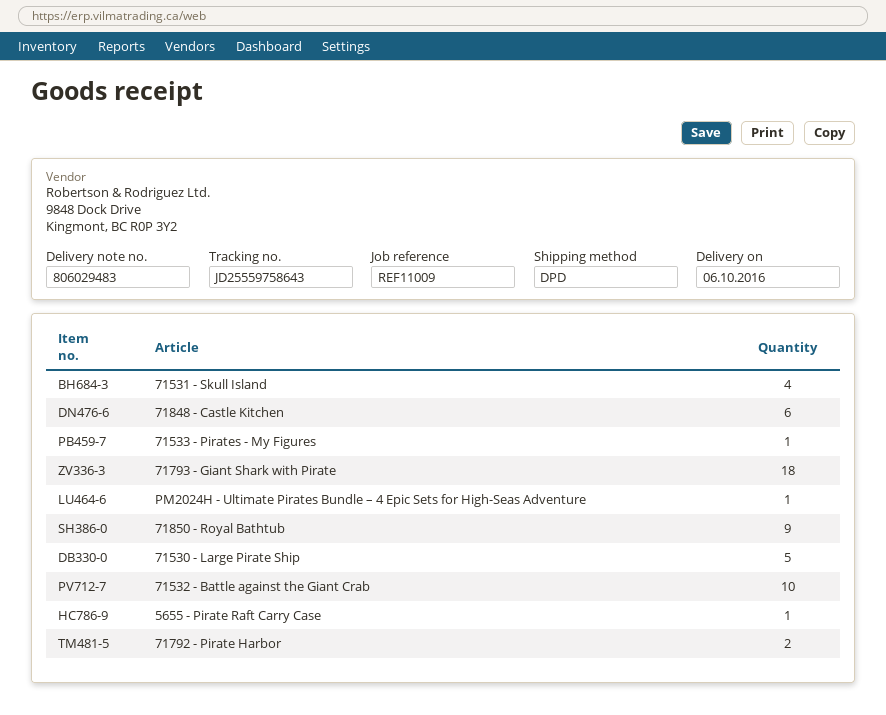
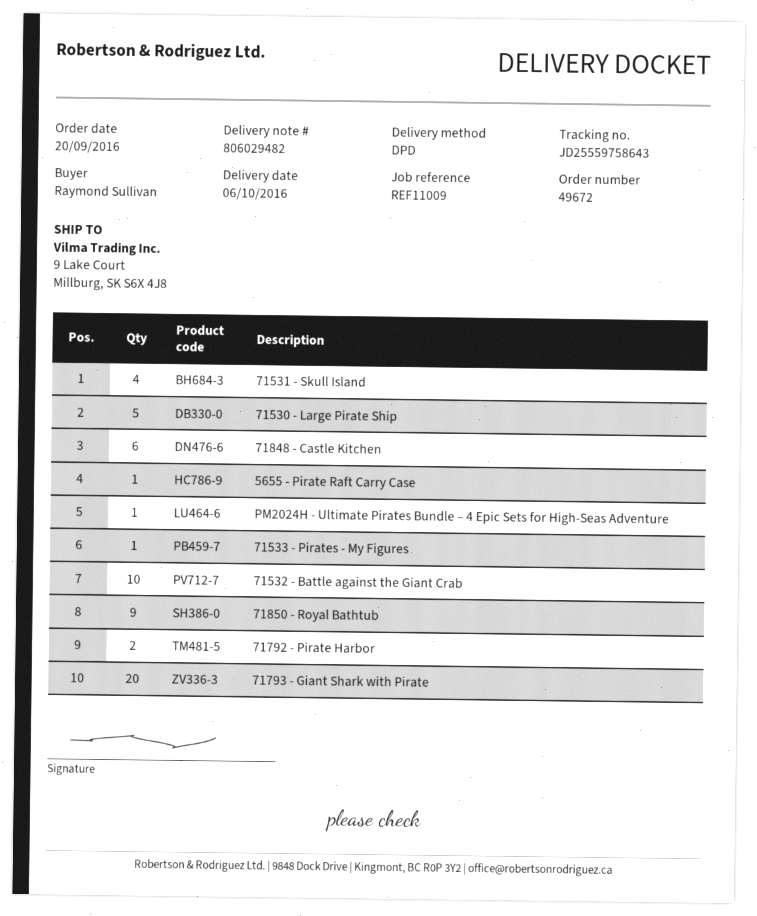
delivery note number: 806029483 -> 806029482
71793 - Giant Shark with Pirate: 18 -> 20

